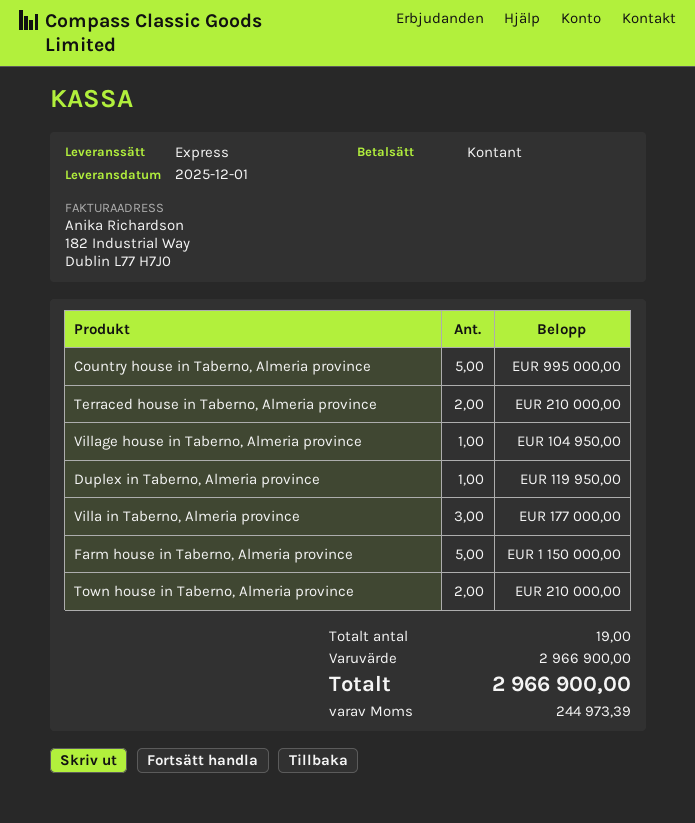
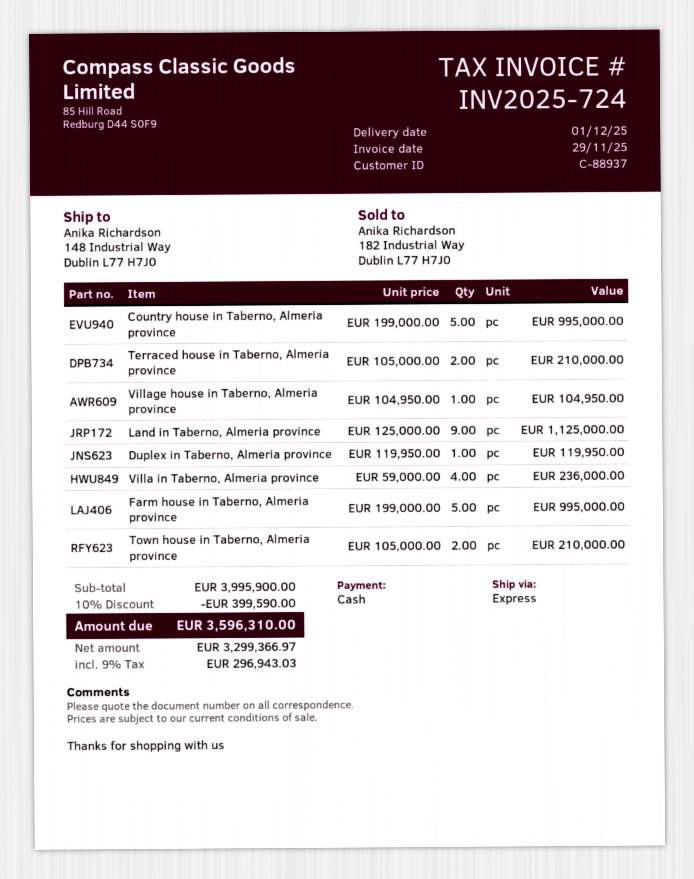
Villa in Taberno, Almeria province: 3 for 177000.00 -> 4 for 236000.00
Farm house in Taberno, Almeria province: 5 for 1150000.00 -> 5 for 995000.00
Land in Taberno, Almeria province: none -> 9 for 1125000.00
subtotal: 2966900.00 -> 3995900.00
discount: none -> 10% = 399590.00
tax: 244973.39 -> 296943.03
total: 2966900.00 -> 3596310.00

